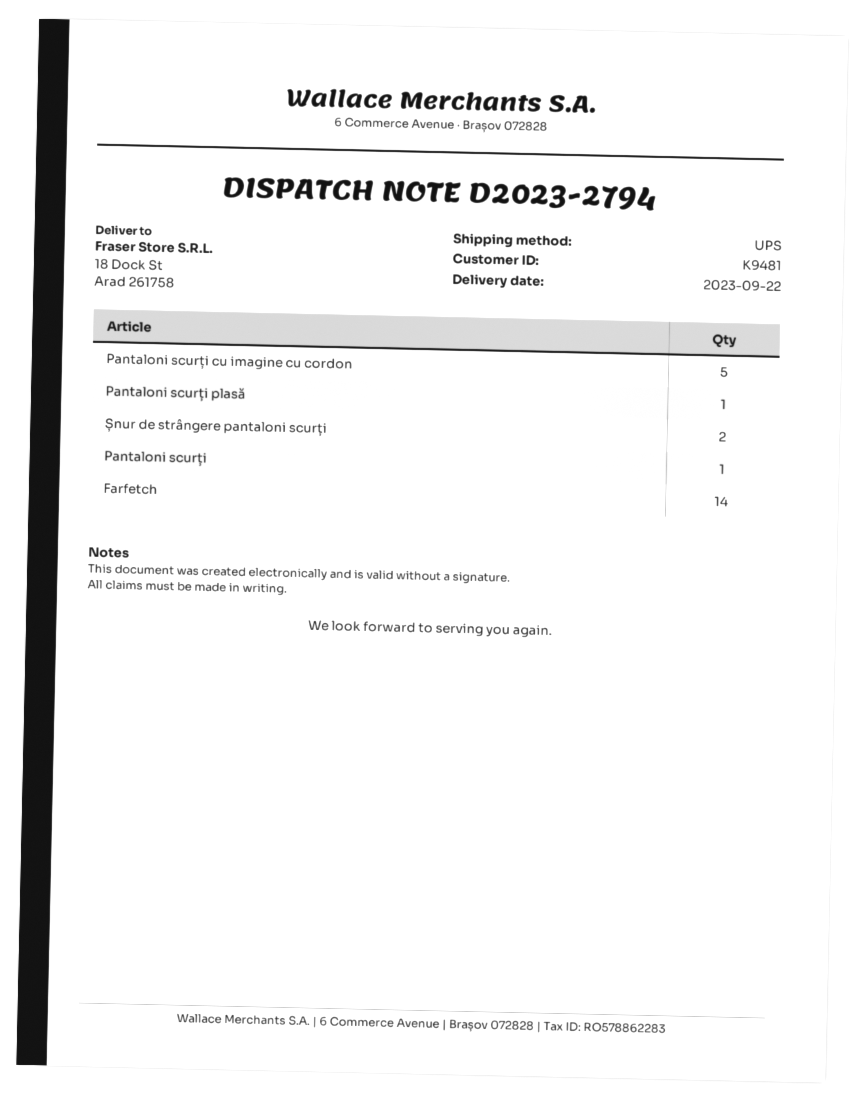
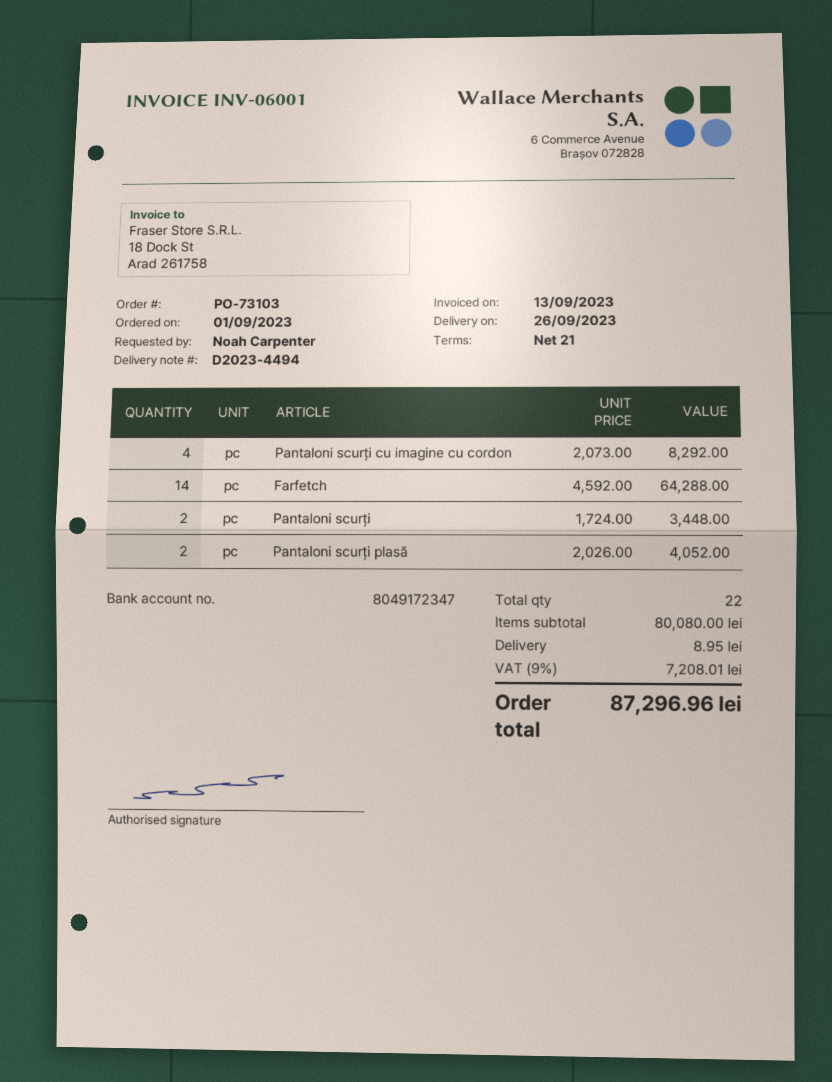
delivery note number: D2023-2794 -> D2023-4494
delivery date: 2023-09-22 -> 2023-09-26
Pantaloni scurți cu imagine cu cordon: 5 -> 4
Pantaloni scurți plasă: 1 -> 2
Șnur de strângere pantaloni scurți: 2 -> none
Pantaloni scurți: 1 -> 2

